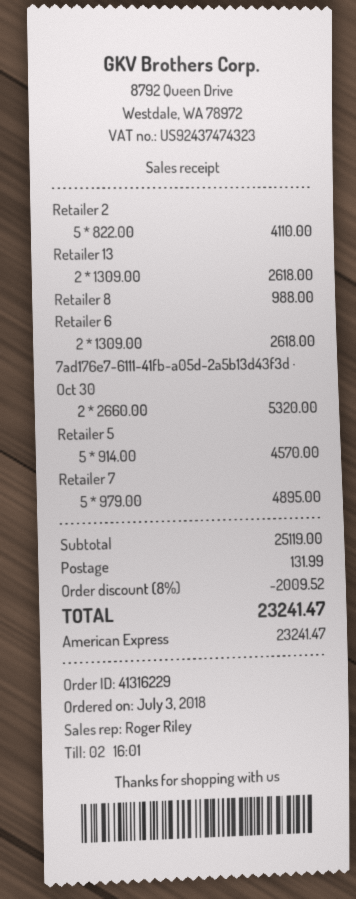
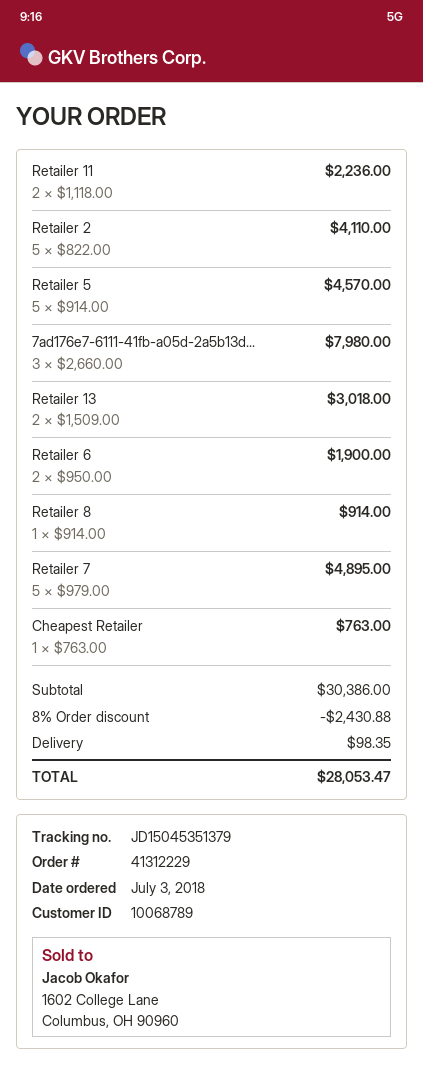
order number: 41316229 -> 41312229
Retailer 13: 2 x 1309.00 = 2618.00 -> 2 x 1509.00 = 3018.00
Retailer 8: 1 x 988.00 = 988.00 -> 1 x 914.00 = 914.00
Retailer 6: 2 x 1309.00 = 2618.00 -> 2 x 950.00 = 1900.00
7ad176e7-6111-41fb-a05d-2a5b13d43f3d · Oct 30: 2 x 2660.00 = 5320.00 -> 3 x 2660.00 = 7980.00
Retailer 11: none -> 2 x 1118.00 = 2236.00
Cheapest Retailer: none -> 1 x 763.00 = 763.00
subtotal: 25119.00 -> 30386.00
discount: 8% = 2009.52 -> 8% = 2430.88
shipping: 131.99 -> 98.35
total: 23241.47 -> 28053.47

